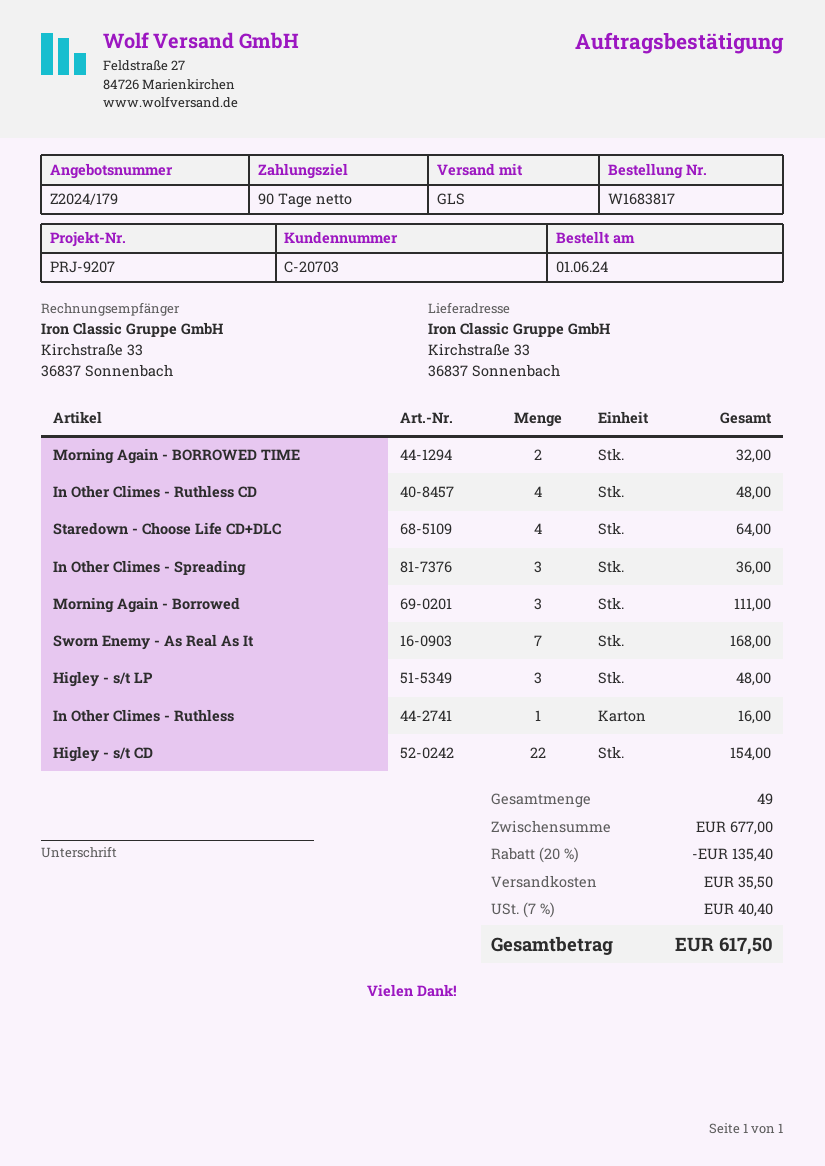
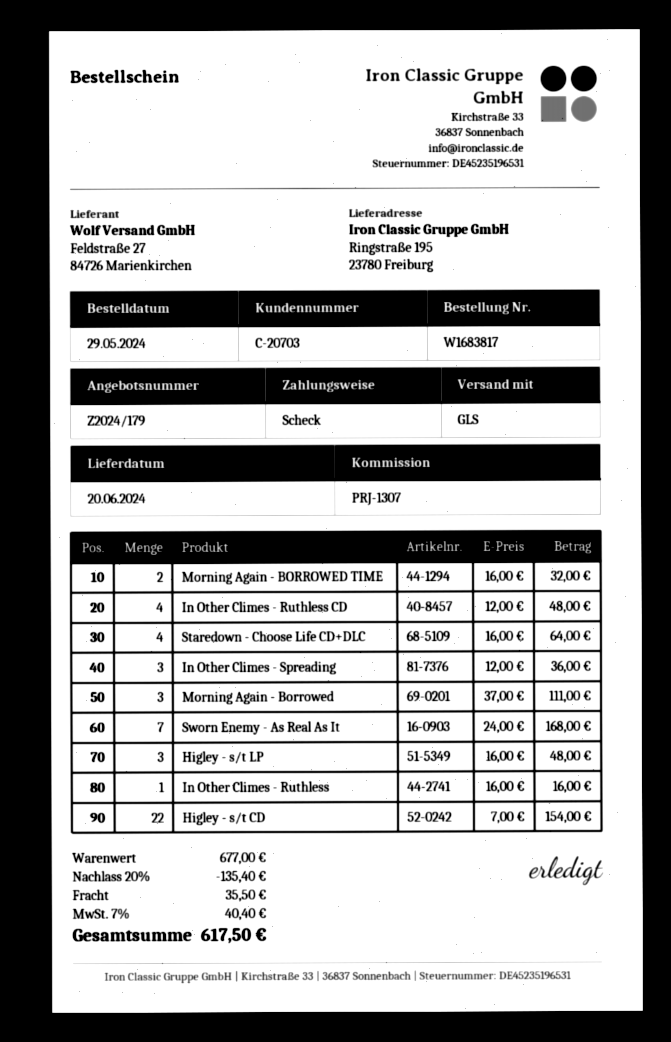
order date: 2024-06-01 -> 2024-05-29
reference: PRJ-9207 -> PRJ-1307
ship to: Kirchstraße 33, 36837 Sonnenbach -> Ringstraße 195, 23780 Freiburg

